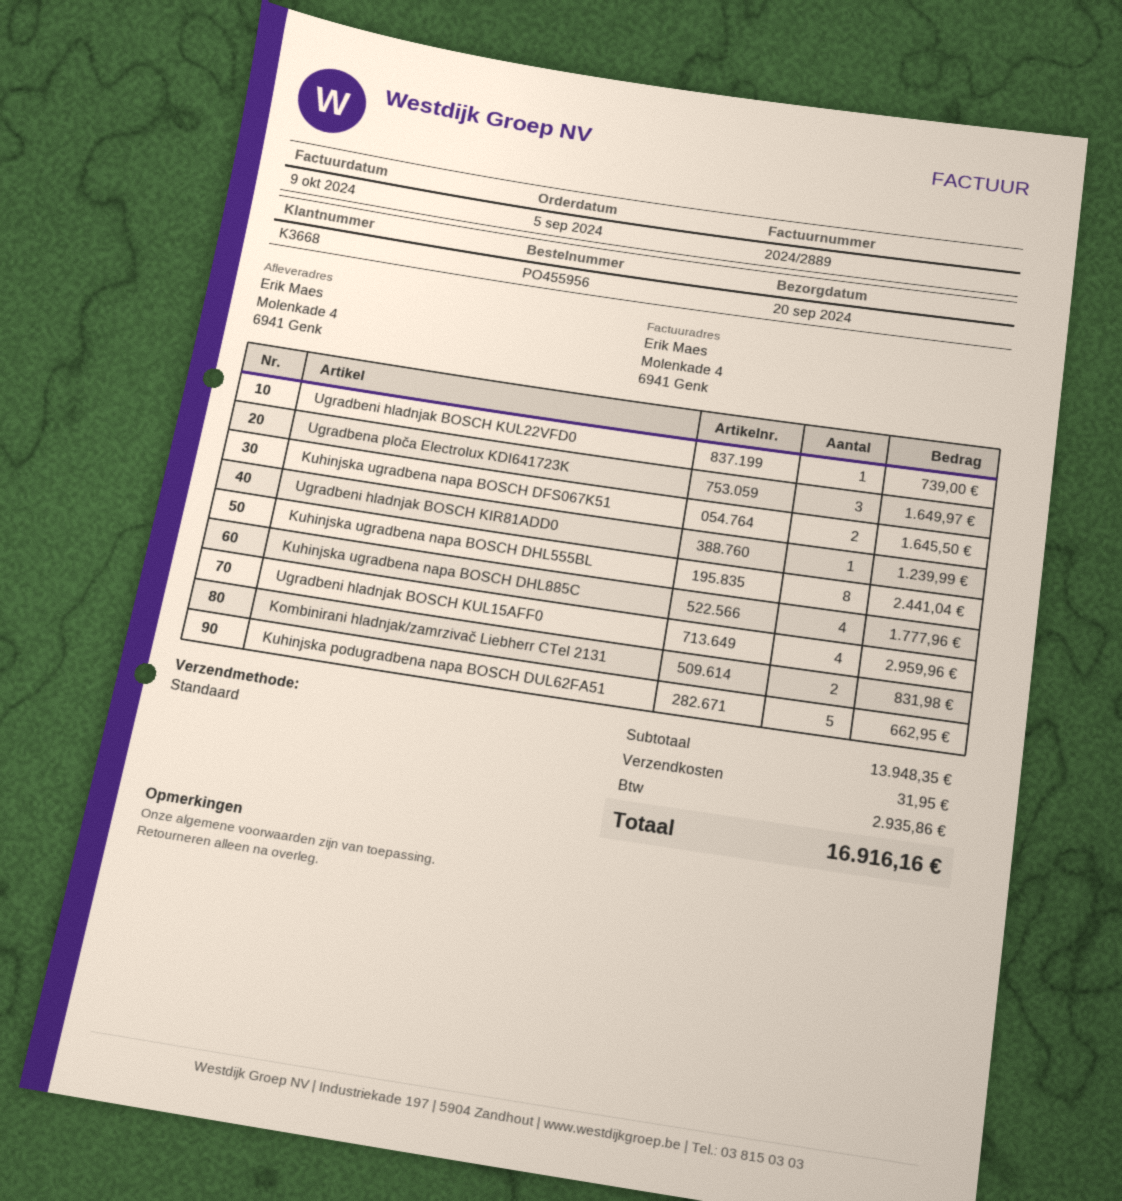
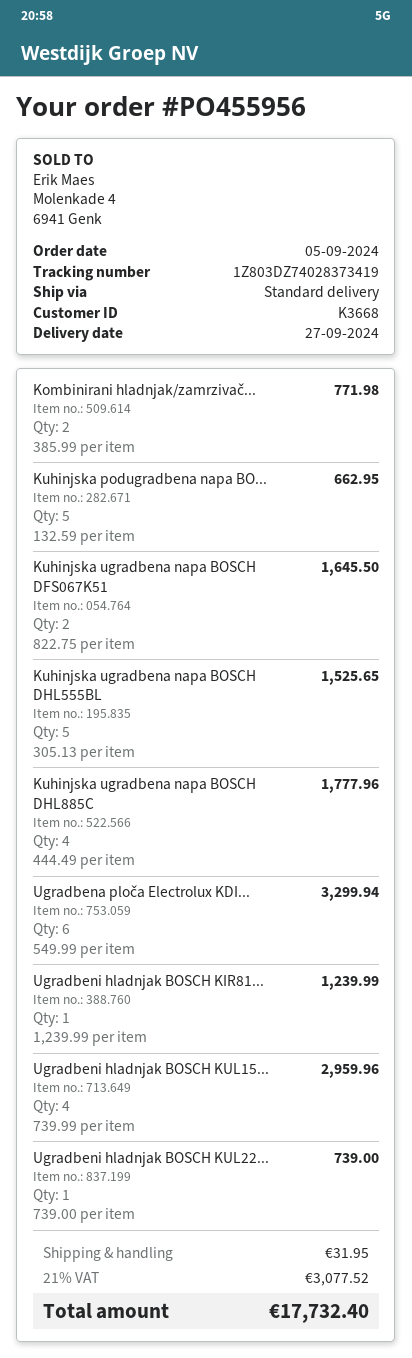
delivery date: 2024-09-20 -> 2024-09-27
Ugradbena ploča Electrolux KDI641723K: 3 for 1649.97 -> 6 for 3299.94
Kuhinjska ugradbena napa BOSCH DHL555BL: 8 for 2441.04 -> 5 for 1525.65
Kombinirani hladnjak/zamrzivač Liebherr CTel 2131: 2 for 831.98 -> 2 for 771.98
tax: 2935.86 -> 3077.52
total: 16916.16 -> 17732.40

